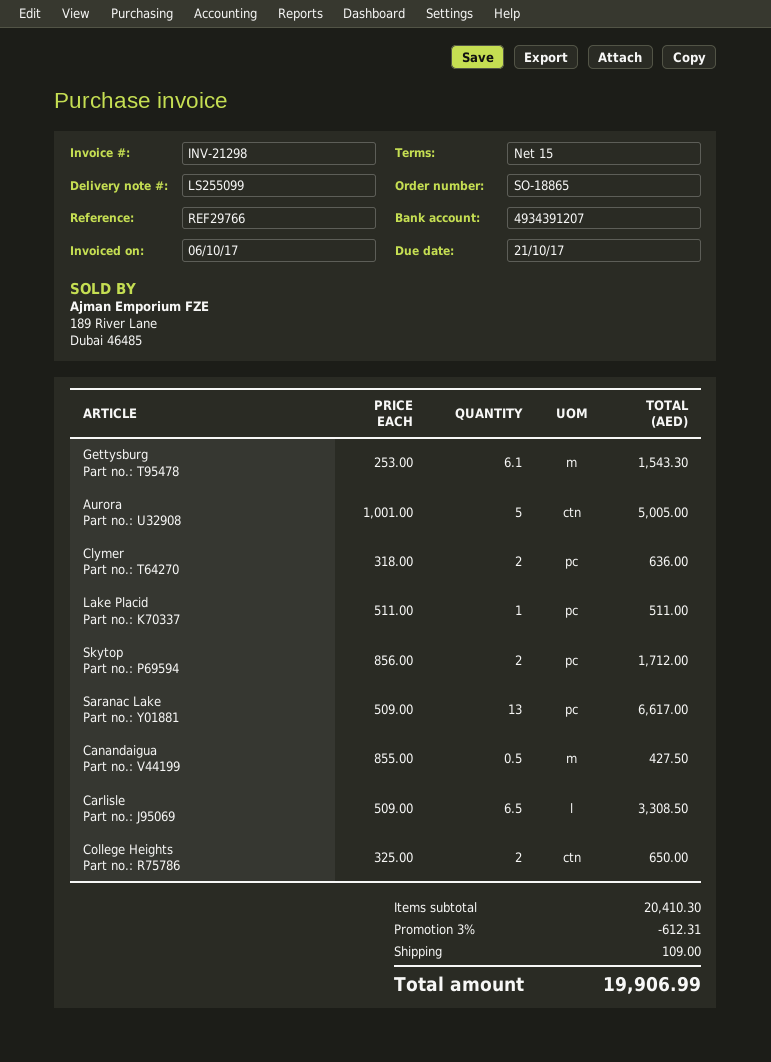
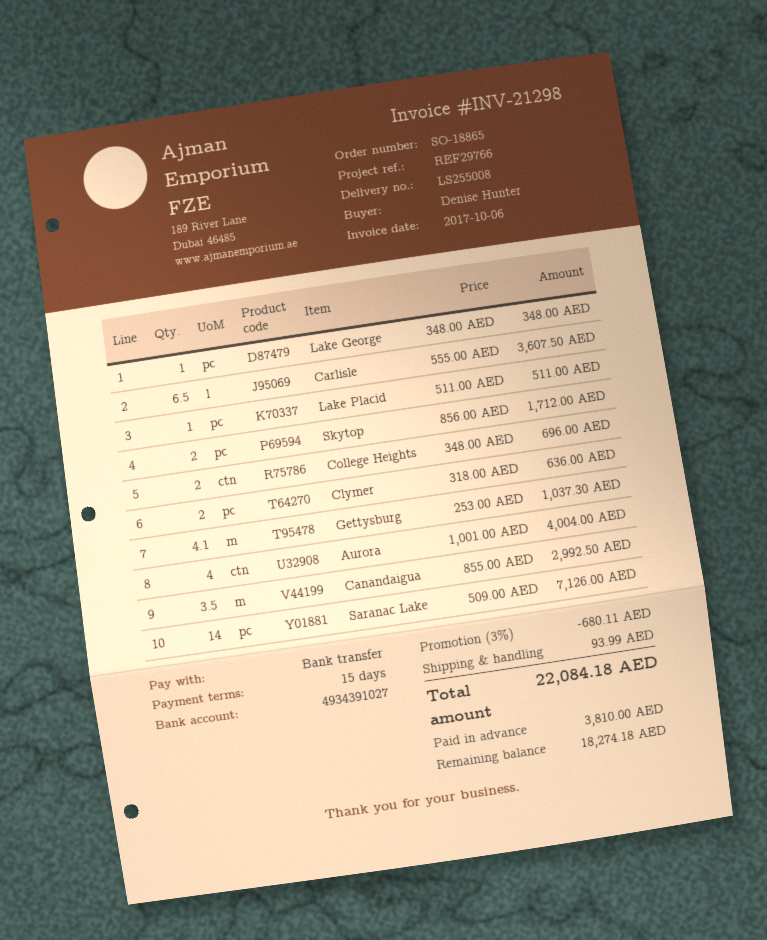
delivery note number: LS255099 -> LS255008
bank account: 4934391207 -> 4934391027
Gettysburg: 6.1 x 253.00 = 1543.30 -> 4.1 x 253.00 = 1037.30
Aurora: 5 x 1001.00 = 5005.00 -> 4 x 1001.00 = 4004.00
Saranac Lake: 13 x 509.00 = 6617.00 -> 14 x 509.00 = 7126.00
Canandaigua: 0.5 x 855.00 = 427.50 -> 3.5 x 855.00 = 2992.50
Carlisle: 6.5 x 509.00 = 3308.50 -> 6.5 x 555.00 = 3607.50
College Heights: 2 x 325.00 = 650.00 -> 2 x 348.00 = 696.00
Lake George: none -> 1 x 348.00 = 348.00
discount: 3% = 612.31 -> 3% = 680.11
shipping: 109.00 -> 93.99
total: 19906.99 -> 22084.18

